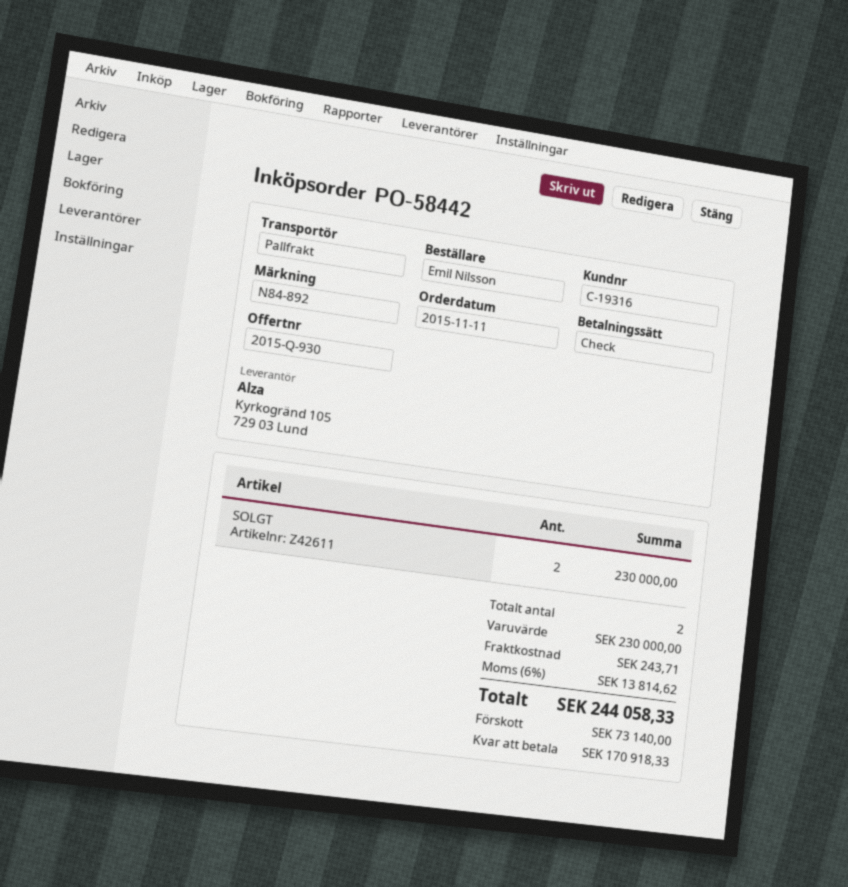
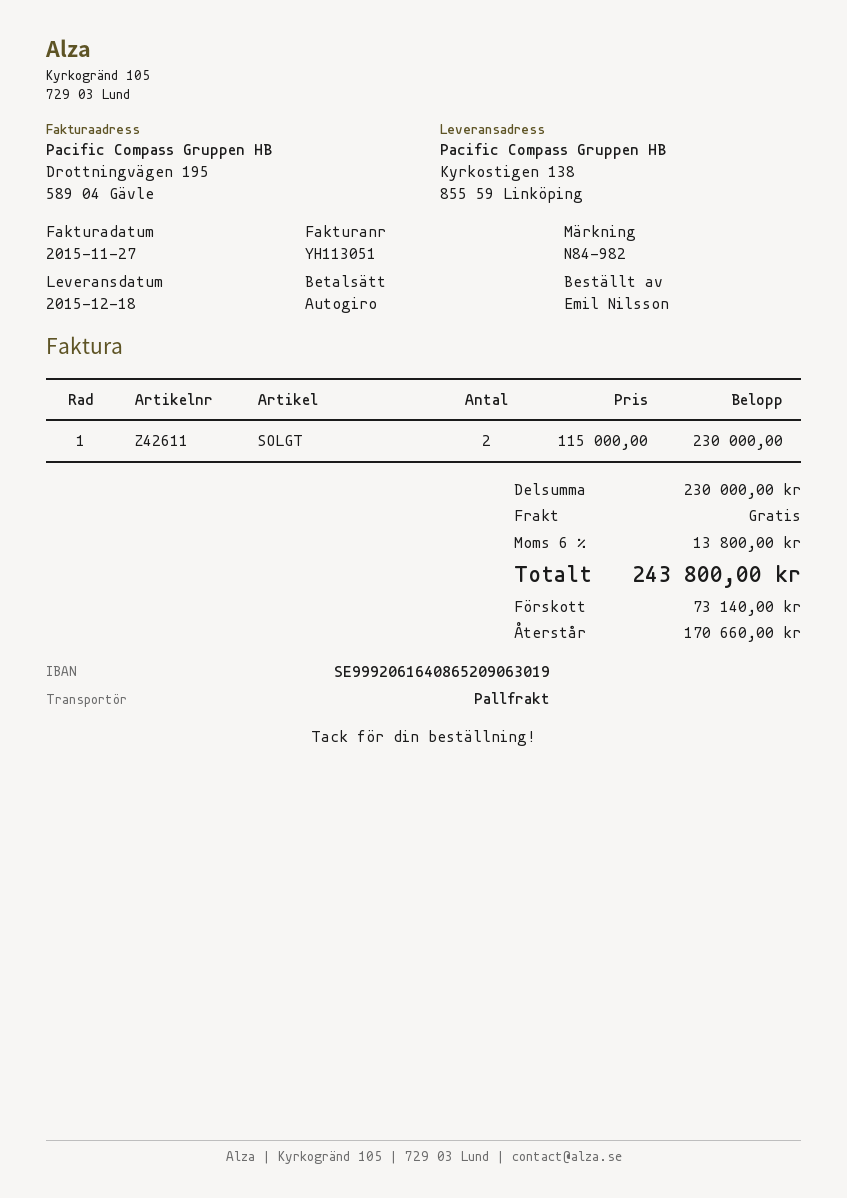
reference: N84-892 -> N84-982
payment method: cheque -> direct debit
shipping: 243.71 -> 0.00
tax: 6% = 13814.62 -> 6% = 13800.00
total: 244058.33 -> 243800.00
balance: 170918.33 -> 170660.00

